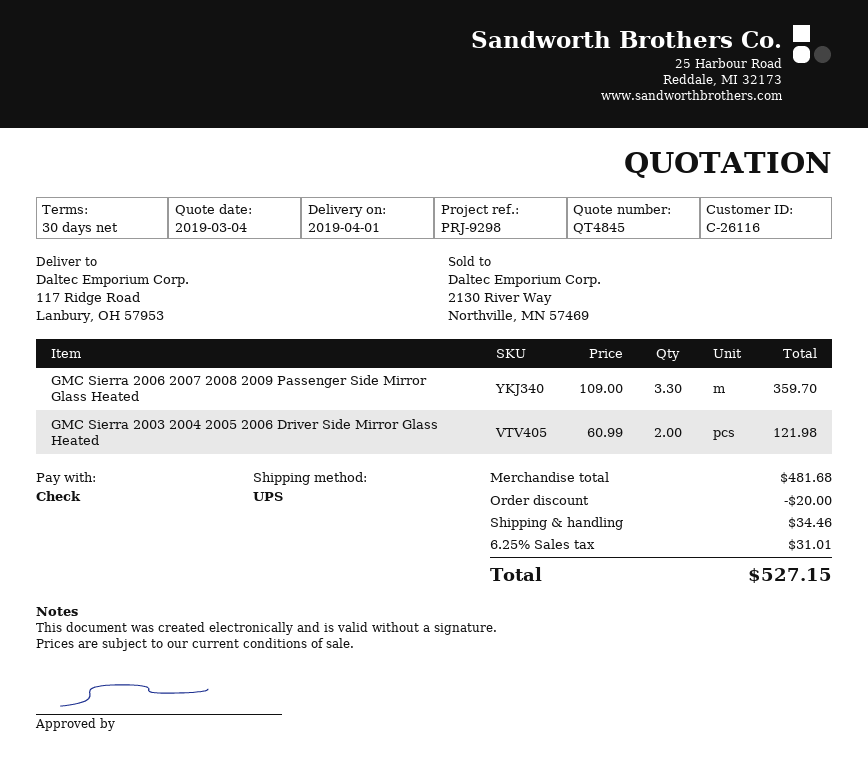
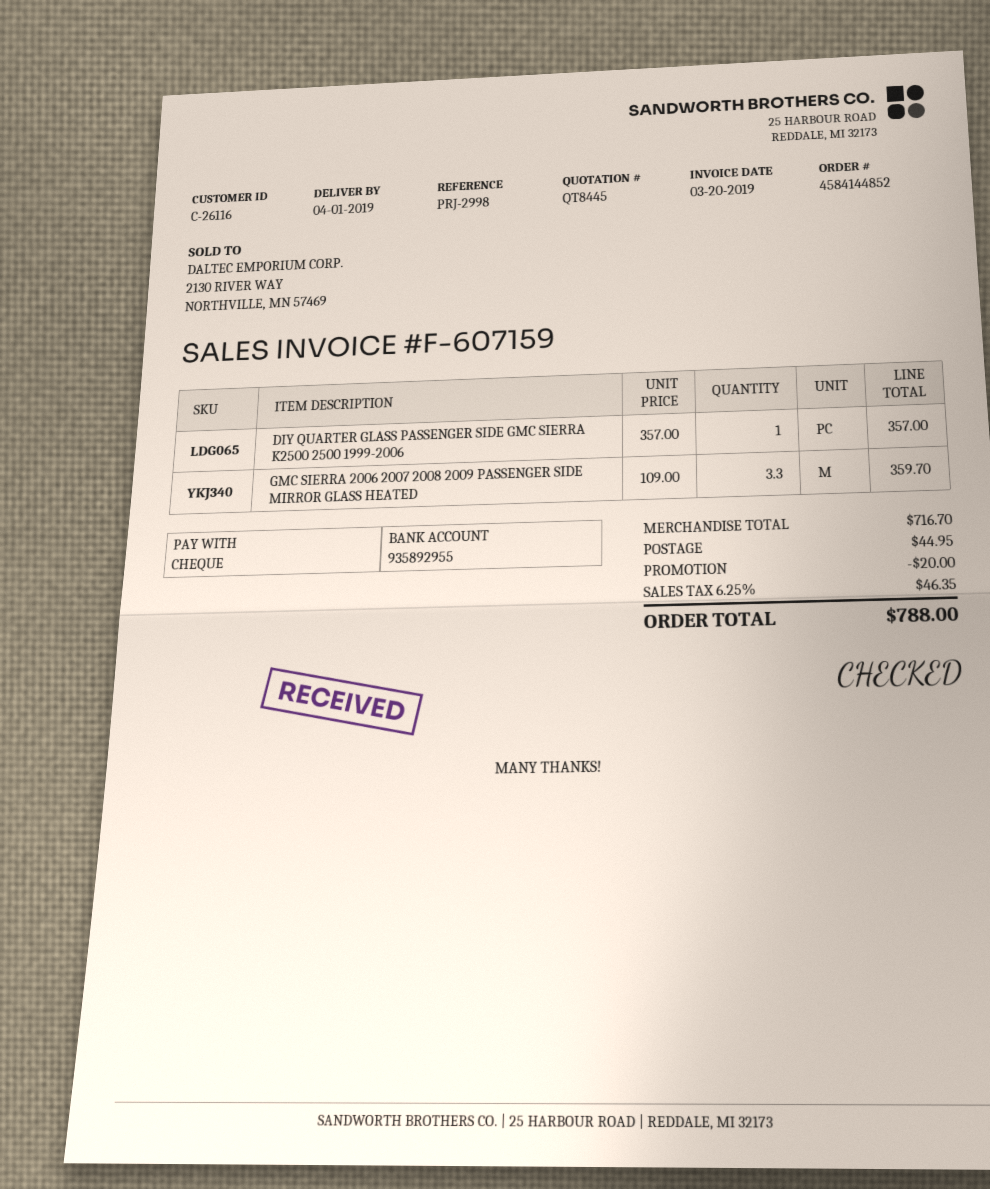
quote number: QT4845 -> QT8445
reference: PRJ-9298 -> PRJ-2998
GMC Sierra 2003 2004 2005 2006 Driver Side Mirror Glass Heated: 2 x 60.99 = 121.98 -> none
DIY QUARTER GLASS PASSENGER SIDE GMC SIERRA K2500 2500 1999-2006: none -> 1 x 357.00 = 357.00
subtotal: 481.68 -> 716.70
shipping: 34.46 -> 44.95
tax: 6.25% = 31.01 -> 6.25% = 46.35
total: 527.15 -> 788.00

